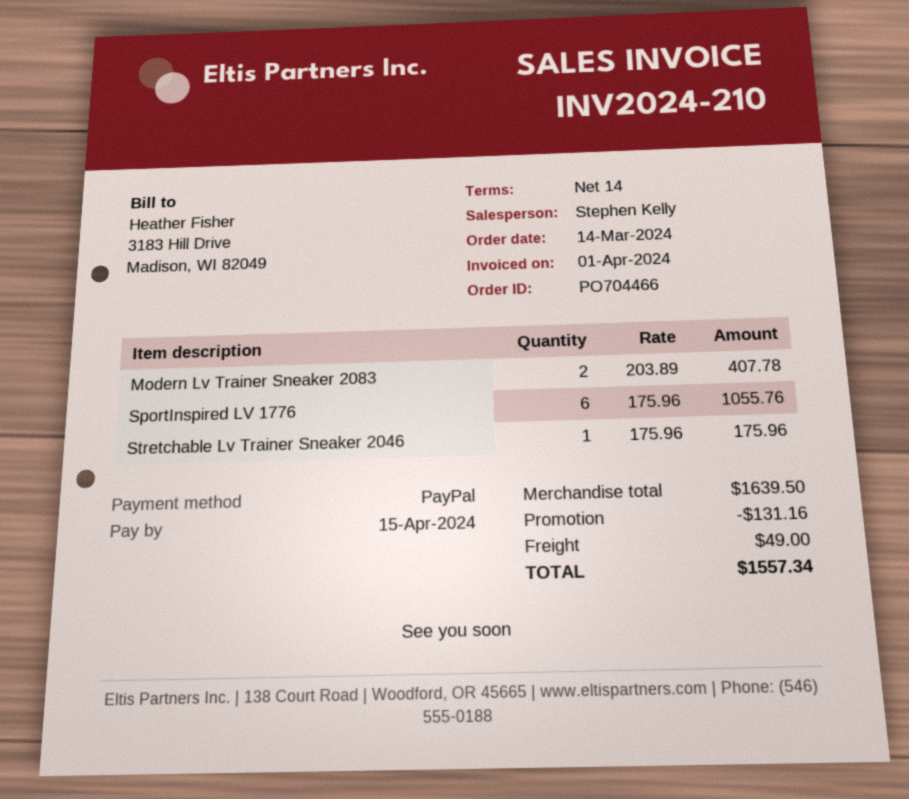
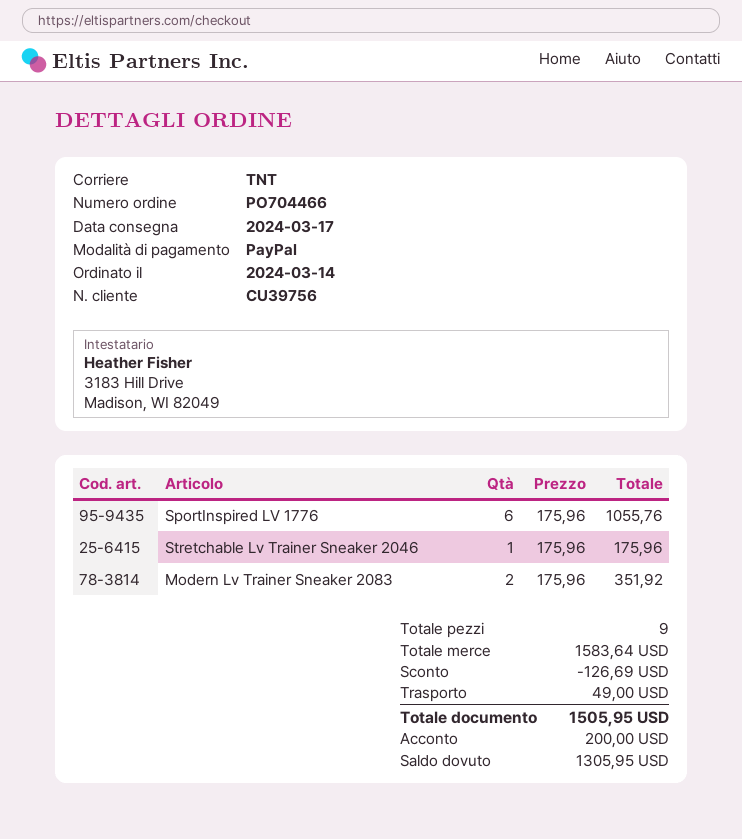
Modern Lv Trainer Sneaker 2083: 2 x 203.89 = 407.78 -> 2 x 175.96 = 351.92
subtotal: 1639.50 -> 1583.64
discount: 131.16 -> 126.69
total: 1557.34 -> 1505.95

